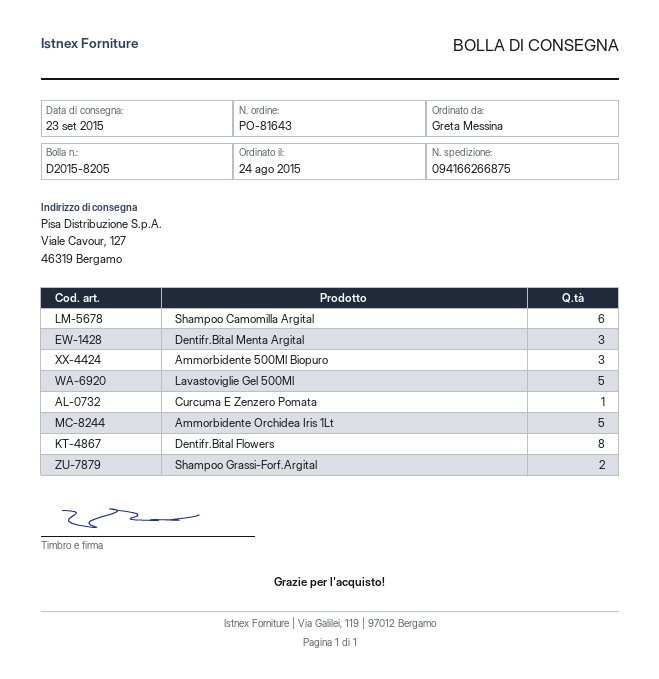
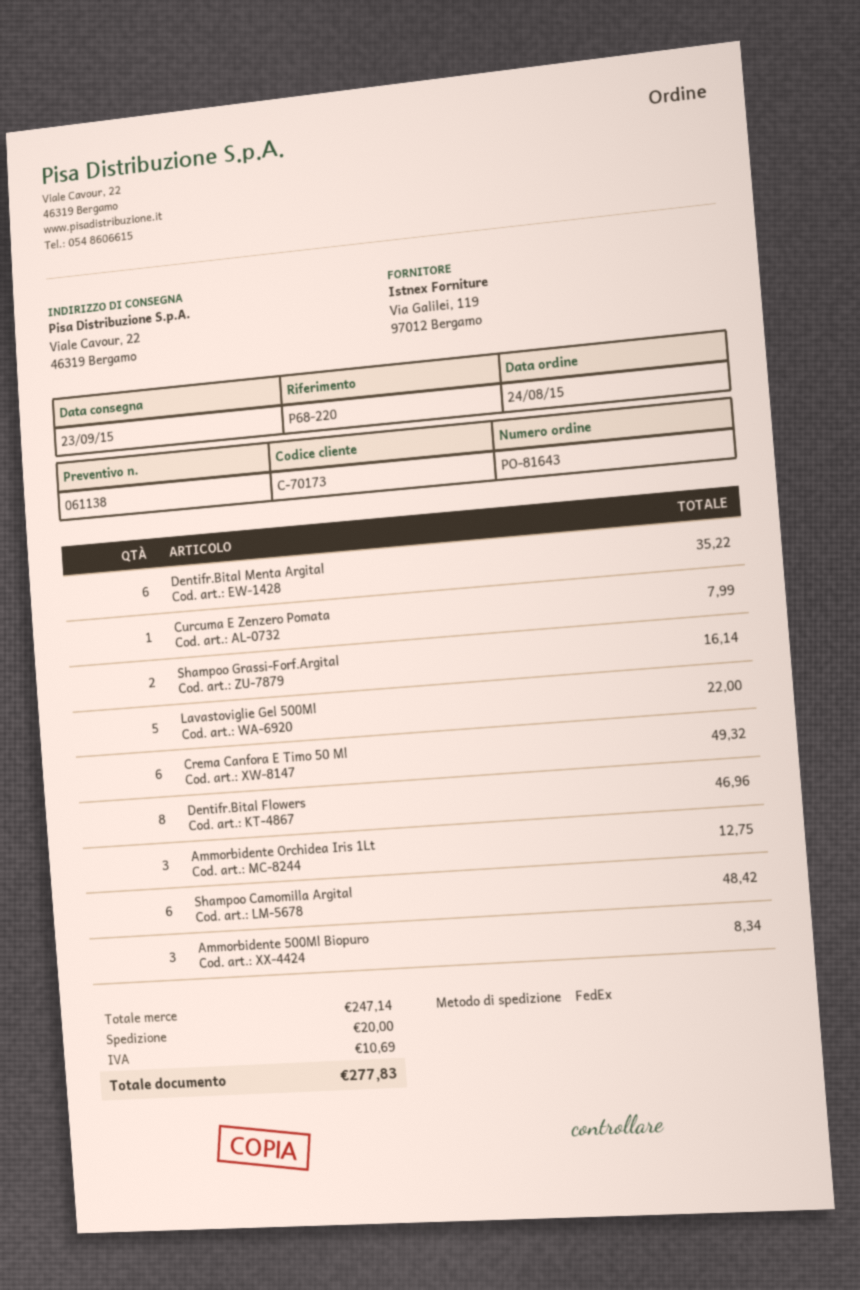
ship to: Viale Cavour, 127, 46319 Bergamo -> Viale Cavour, 22, 46319 Bergamo
Dentifr.Bital Menta Argital: 3 -> 6
Ammorbidente Orchidea Iris 1Lt: 5 -> 3
Crema Canfora E Timo 50 Ml: none -> 6

